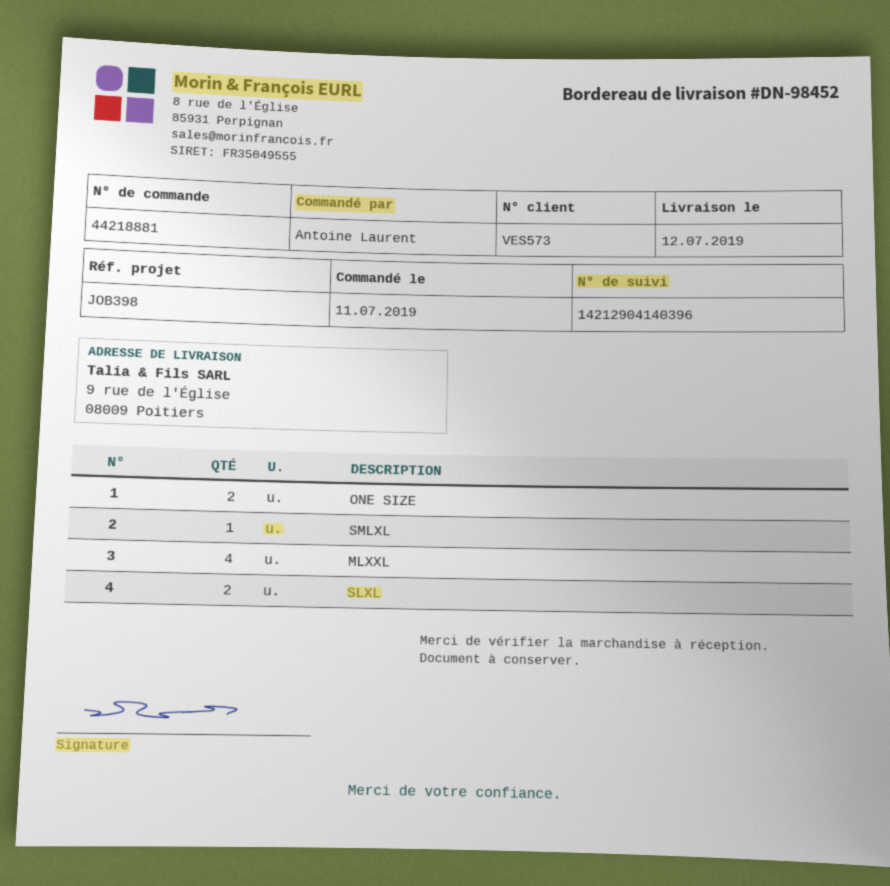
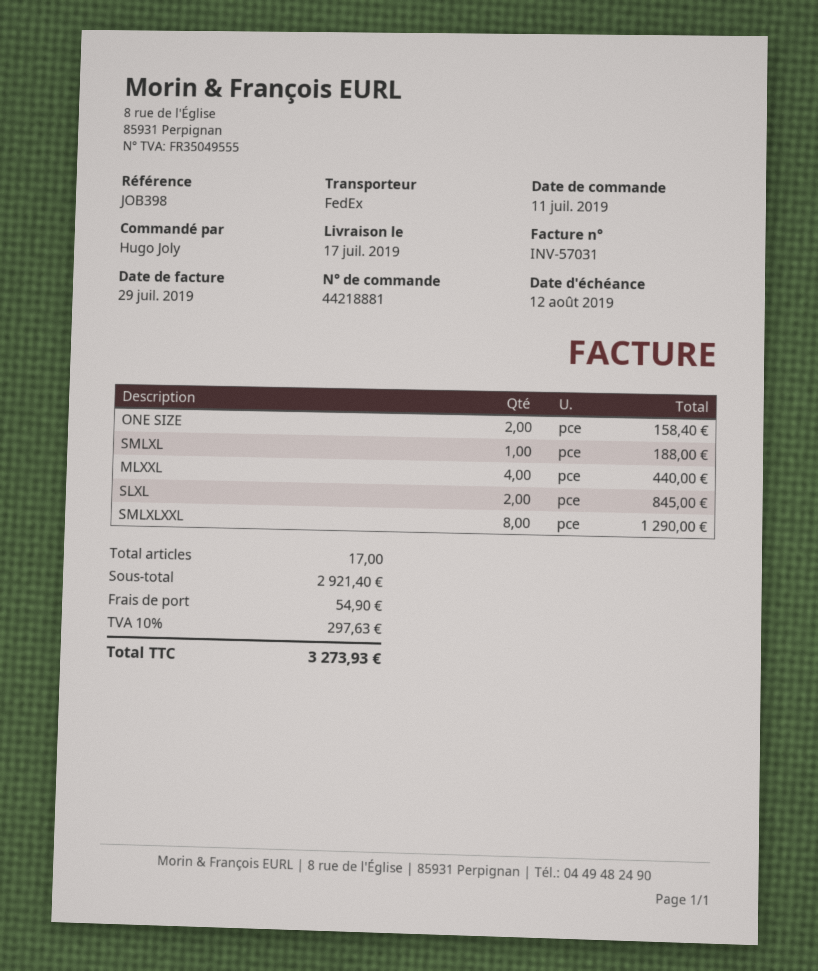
delivery date: 2019-07-12 -> 2019-07-17
ordered by: Antoine Laurent -> Hugo Joly
SMLXLXXL: none -> 8

